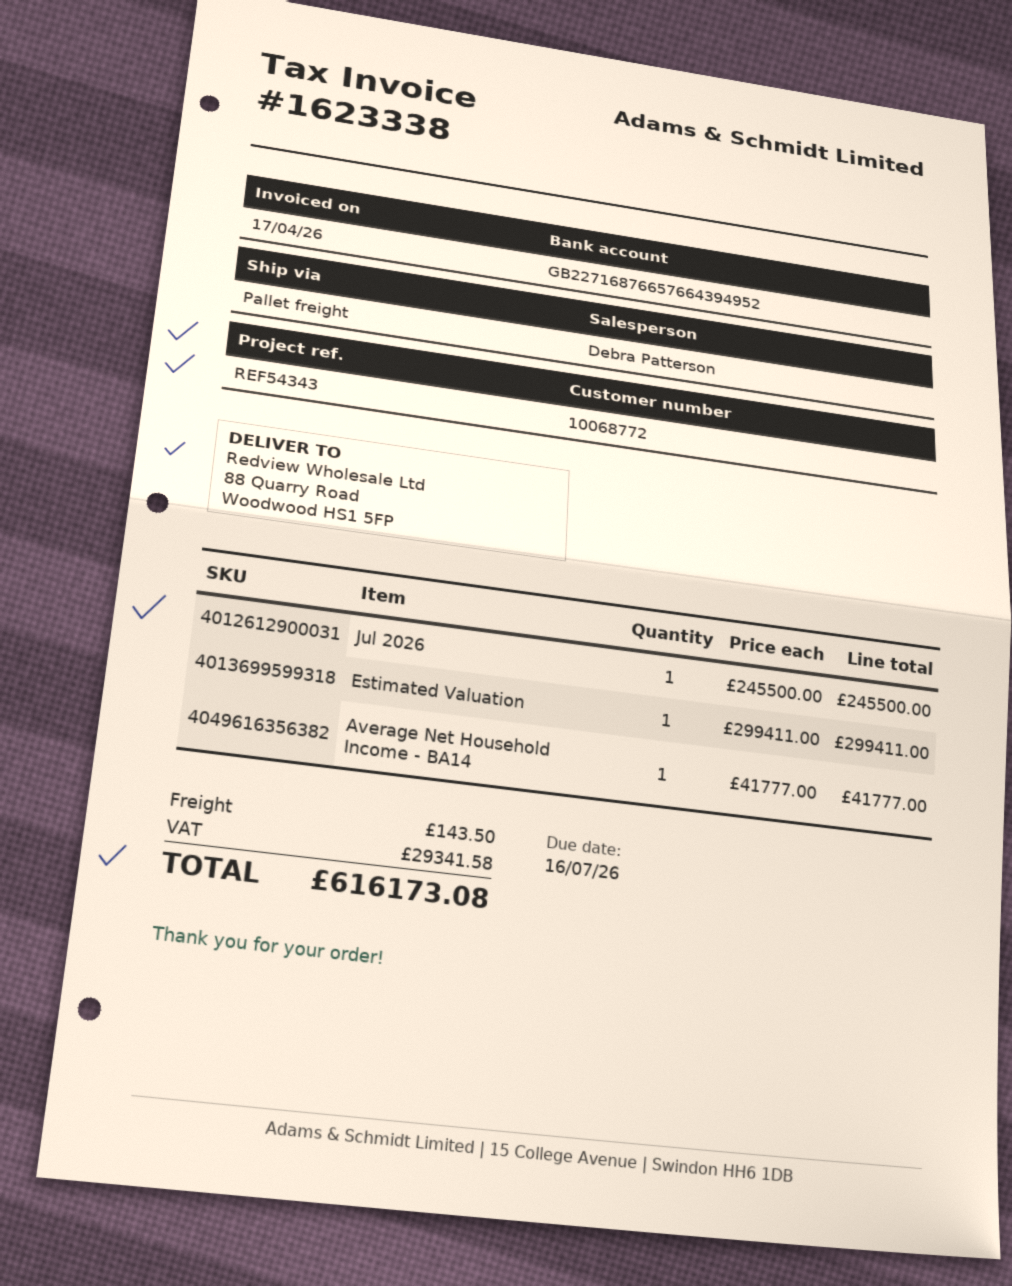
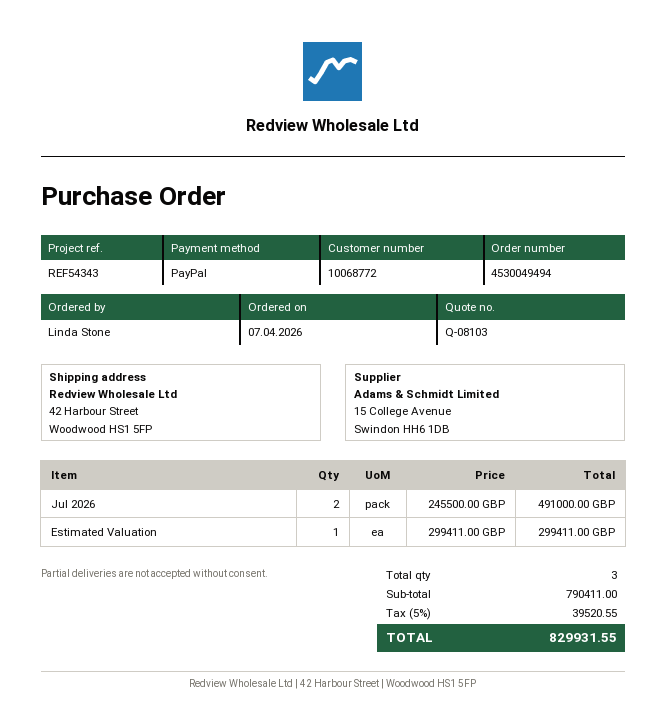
ship to: 88 Quarry Road, Woodwood HS1 5FP -> 42 Harbour Street, Woodwood HS1 5FP
Jul 2026: 1 x 245500.00 = 245500.00 -> 2 x 245500.00 = 491000.00
Average Net Household Income - BA14: 1 x 41777.00 = 41777.00 -> none
shipping: 143.50 -> none
tax: 29341.58 -> 39520.55
total: 616173.08 -> 829931.55

